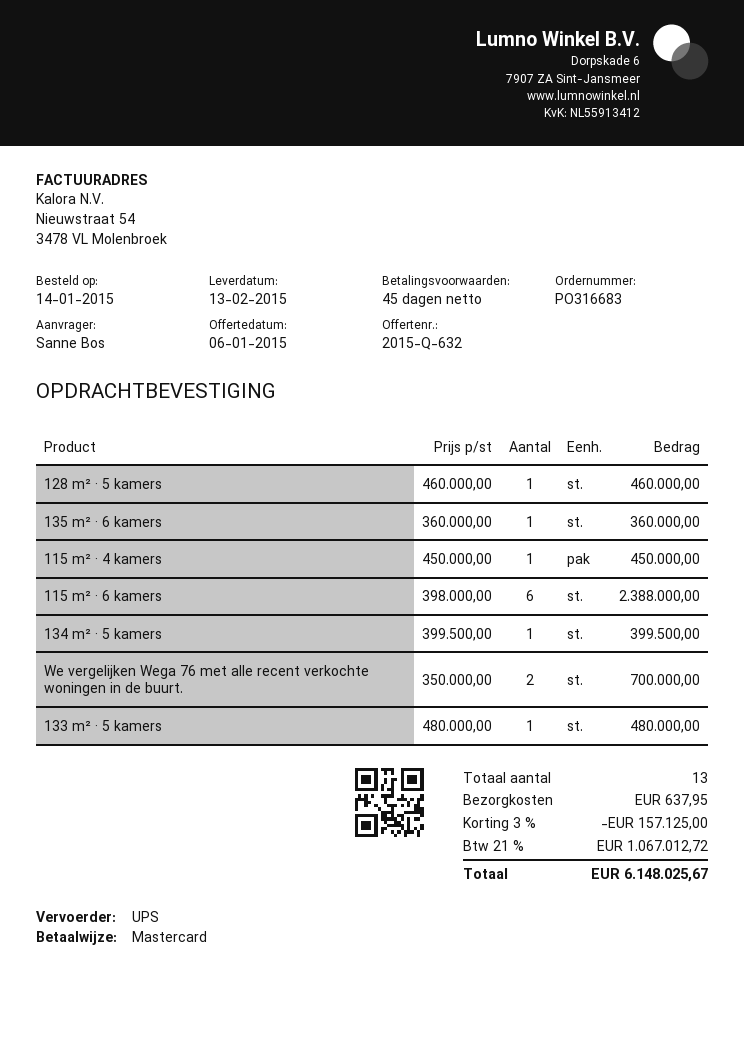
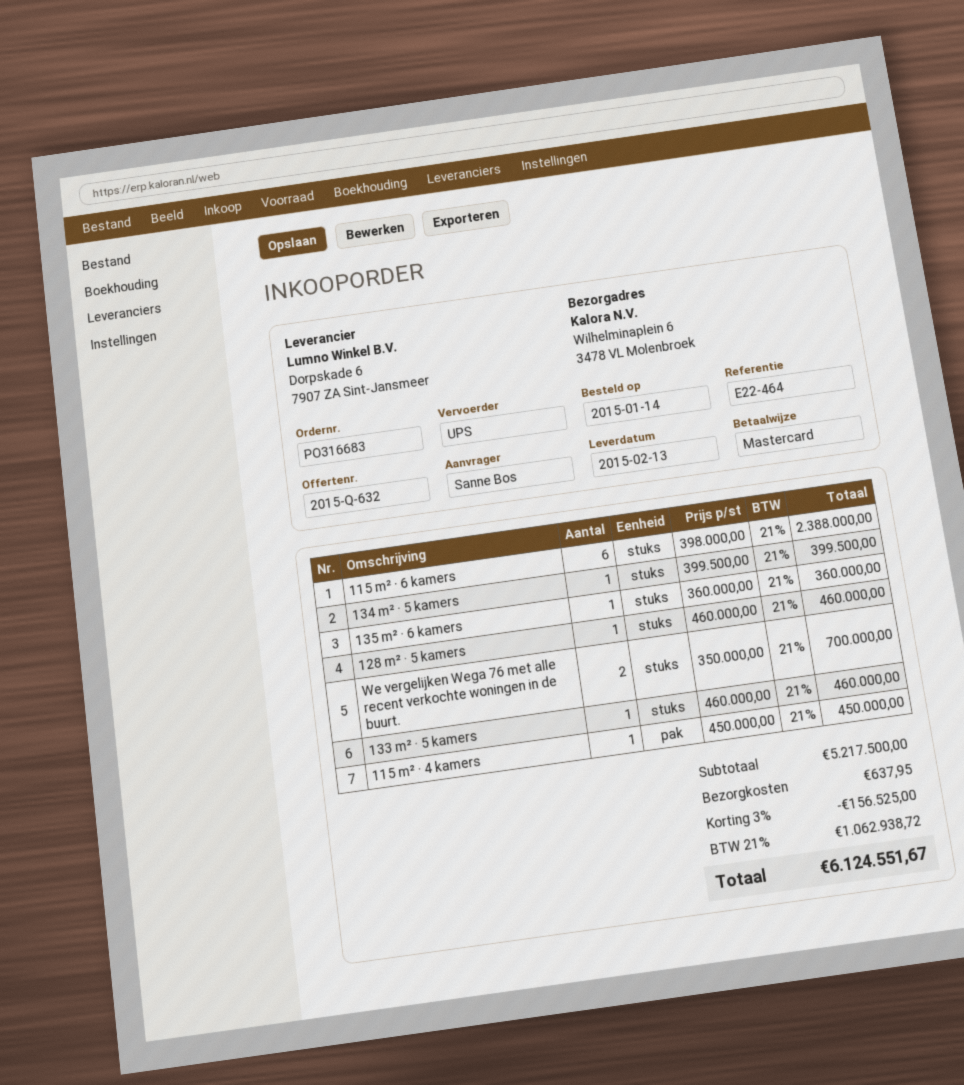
133 m² · 5 kamers: 1 x 480000.00 = 480000.00 -> 1 x 460000.00 = 460000.00
discount: 3% = 157125.00 -> 3% = 156525.00
tax: 21% = 1067012.72 -> 21% = 1062938.72
total: 6148025.67 -> 6124551.67

